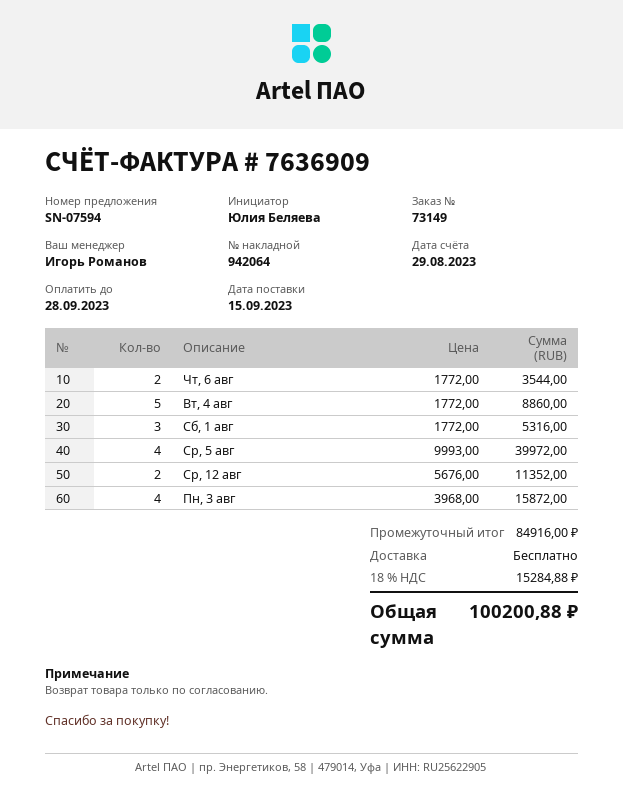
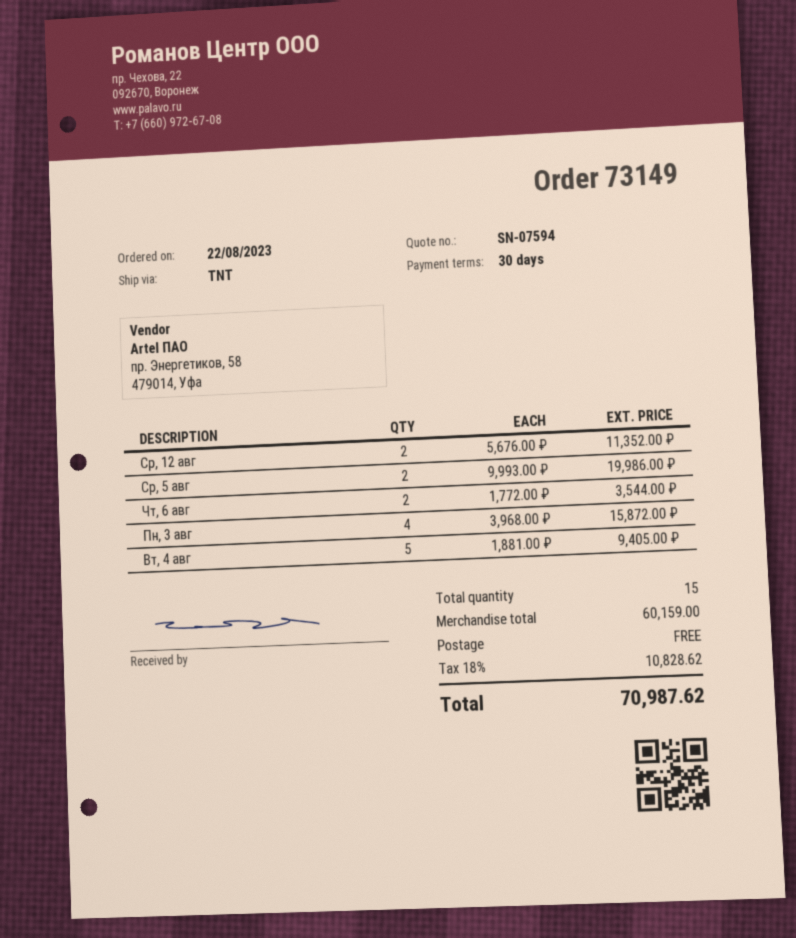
Вт, 4 авг: 5 x 1772.00 = 8860.00 -> 5 x 1881.00 = 9405.00
Сб, 1 авг: 3 x 1772.00 = 5316.00 -> none
Ср, 5 авг: 4 x 9993.00 = 39972.00 -> 2 x 9993.00 = 19986.00
subtotal: 84916.00 -> 60159.00
tax: 18% = 15284.88 -> 18% = 10828.62
total: 100200.88 -> 70987.62

